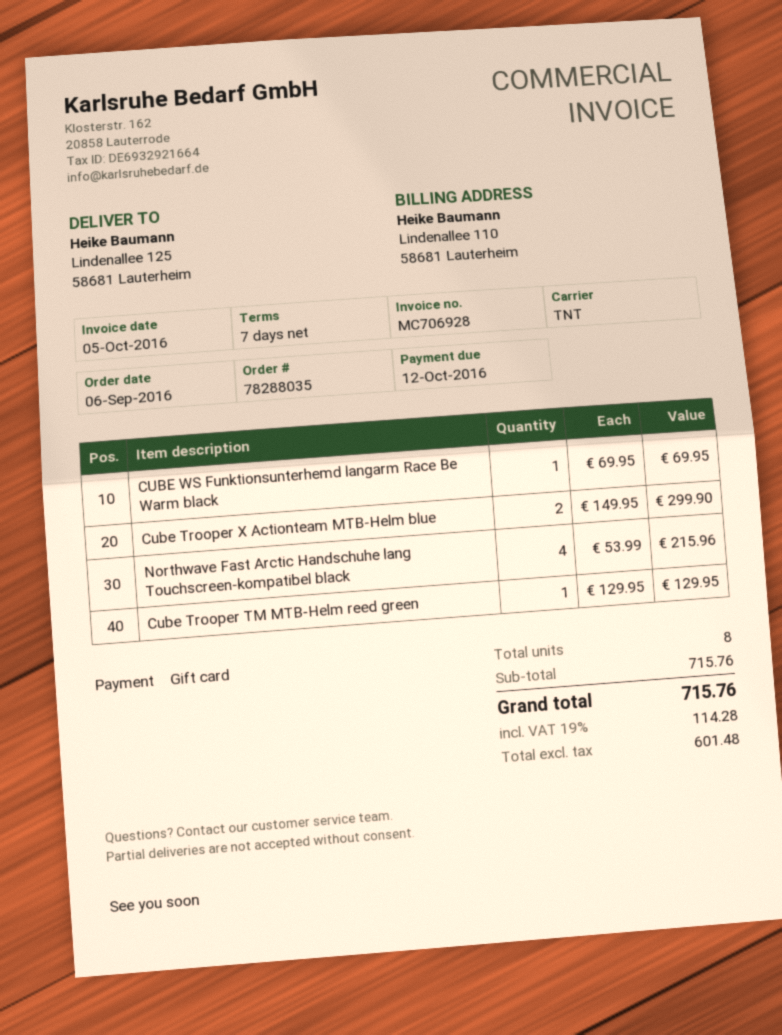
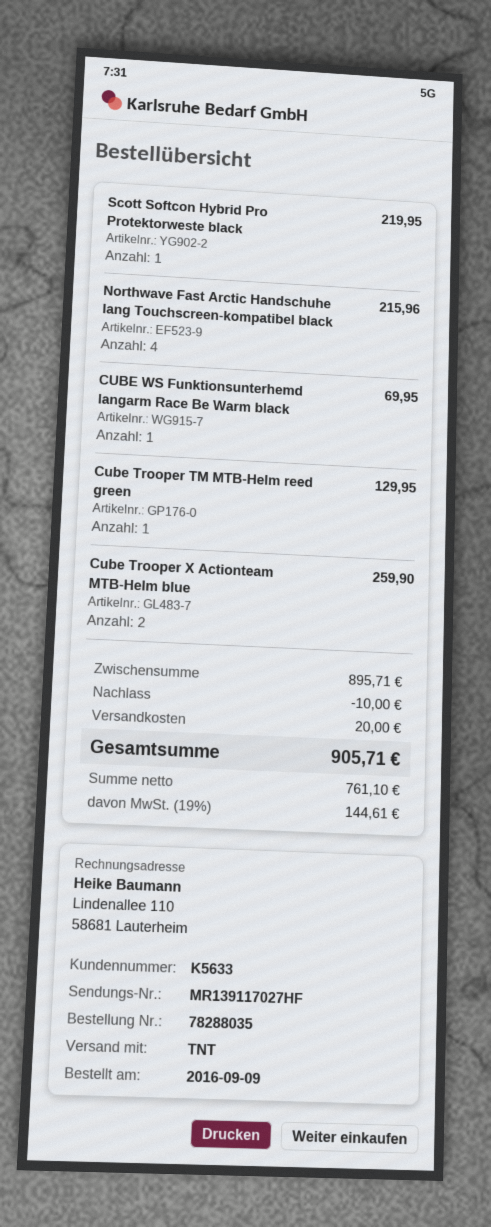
order date: 2016-09-06 -> 2016-09-09
Cube Trooper X Actionteam MTB-Helm blue: 2 for 299.90 -> 2 for 259.90
Scott Softcon Hybrid Pro Protektorweste black: none -> 1 for 219.95
subtotal: 715.76 -> 895.71
discount: none -> 10.00
shipping: none -> 20.00
net: 601.48 -> 761.10
tax: 19% = 114.28 -> 19% = 144.61
total: 715.76 -> 905.71

